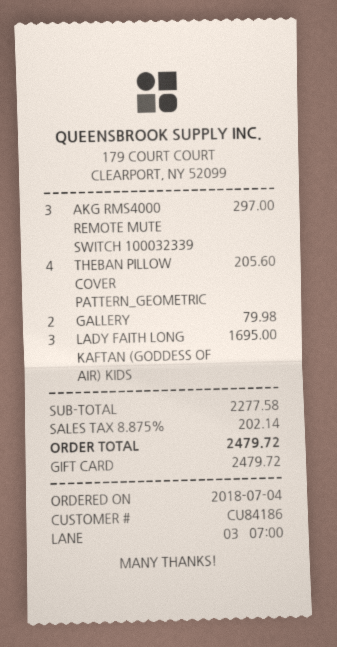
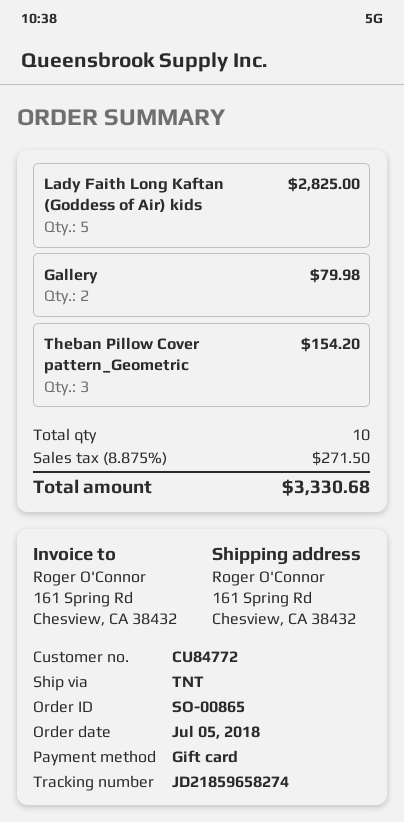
order date: 2018-07-04 -> 2018-07-05
customer number: CU84186 -> CU84772
AKG RMS4000 REMOTE MUTE SWITCH 100032339: 3 for 297.00 -> none
THEBAN PILLOW COVER PATTERN_GEOMETRIC: 4 for 205.60 -> 3 for 154.20
LADY FAITH LONG KAFTAN (GODDESS OF AIR) KIDS: 3 for 1695.00 -> 5 for 2825.00
tax: 8.875% = 202.14 -> 8.875% = 271.50
total: 2479.72 -> 3330.68

